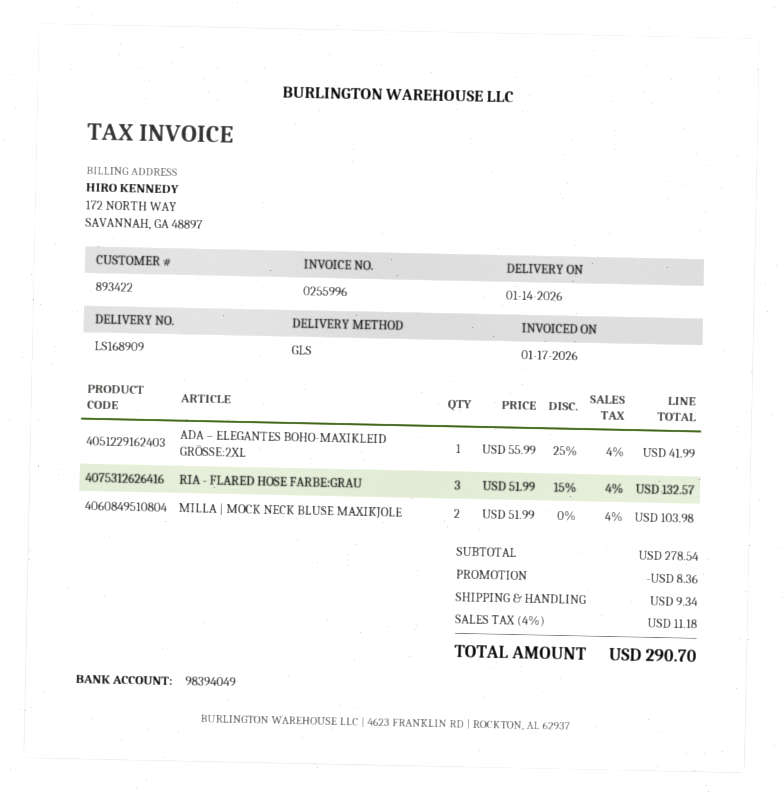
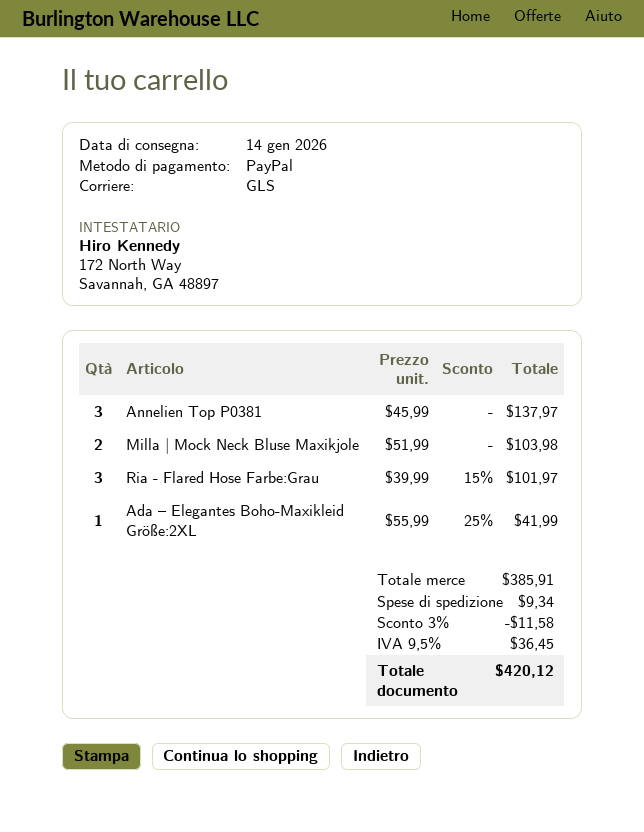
RIA - FLARED HOSE FARBE:GRAU: 3 x 51.99 - 15% = 132.57 -> 3 x 39.99 - 15% = 101.97
Annelien Top P0381: none -> 3 x 45.99 = 137.97
subtotal: 278.54 -> 385.91
discount: 8.36 -> 11.58
tax: 4% = 11.18 -> 9.5% = 36.45
total: 290.70 -> 420.12

